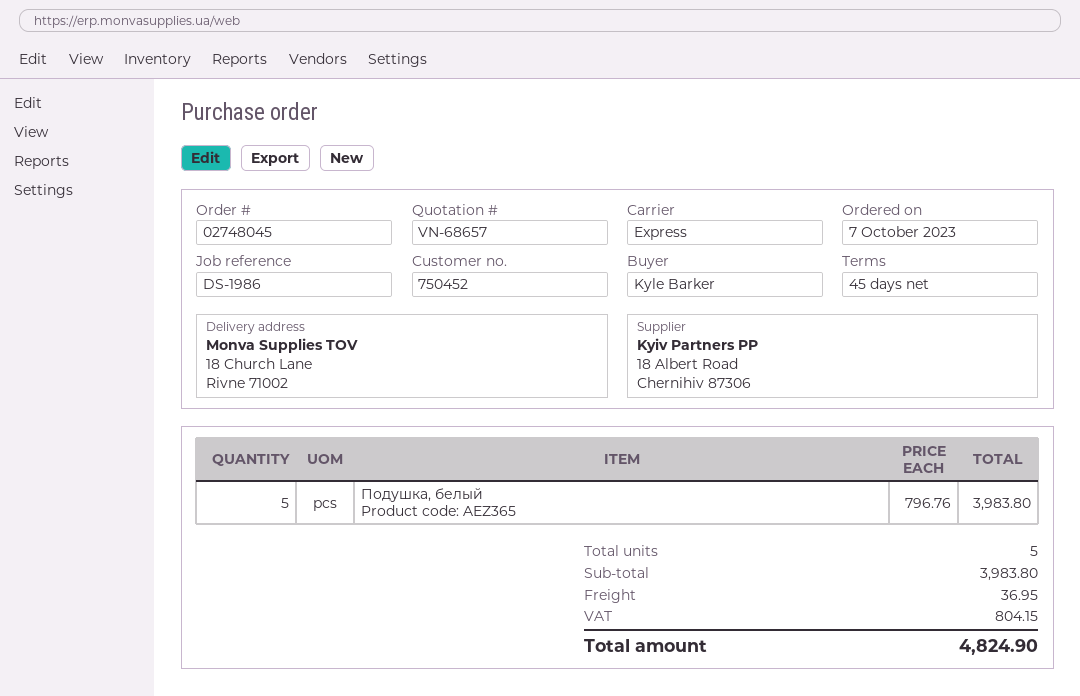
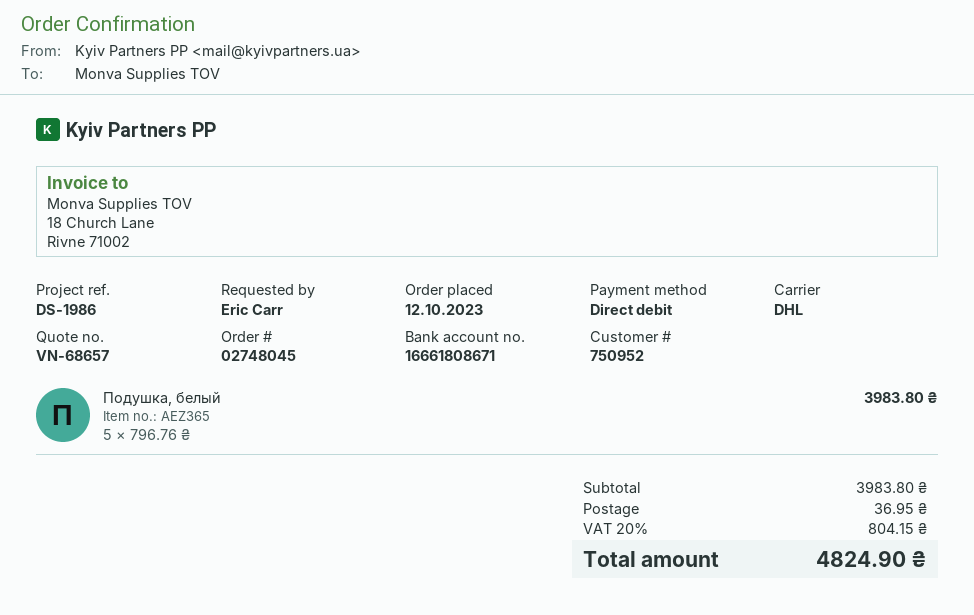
order date: 2023-10-07 -> 2023-10-12
customer number: 750452 -> 750952
ordered by: Kyle Barker -> Eric Carr
shipping method: express -> DHL

